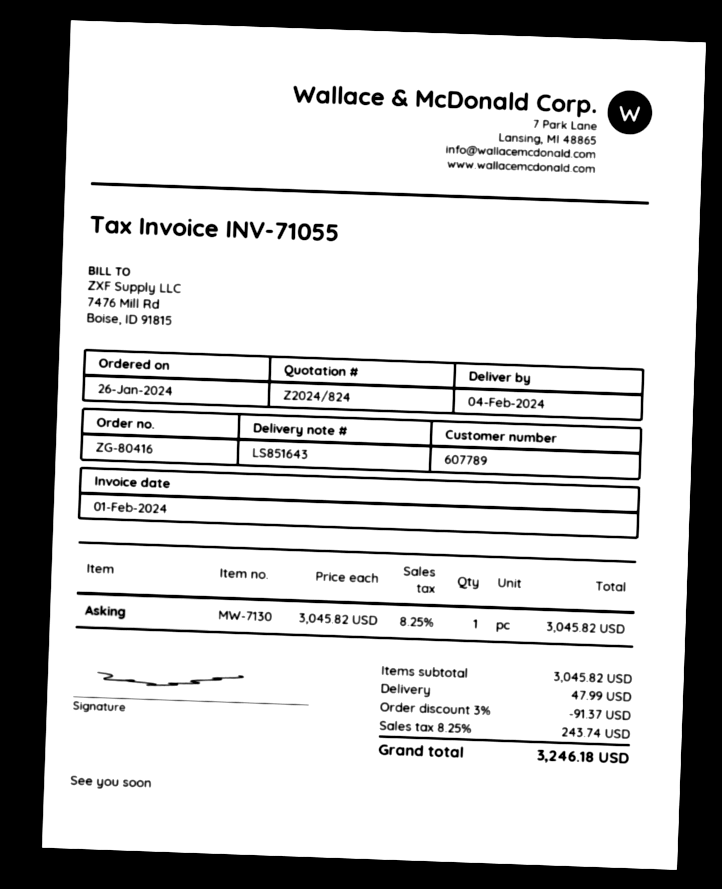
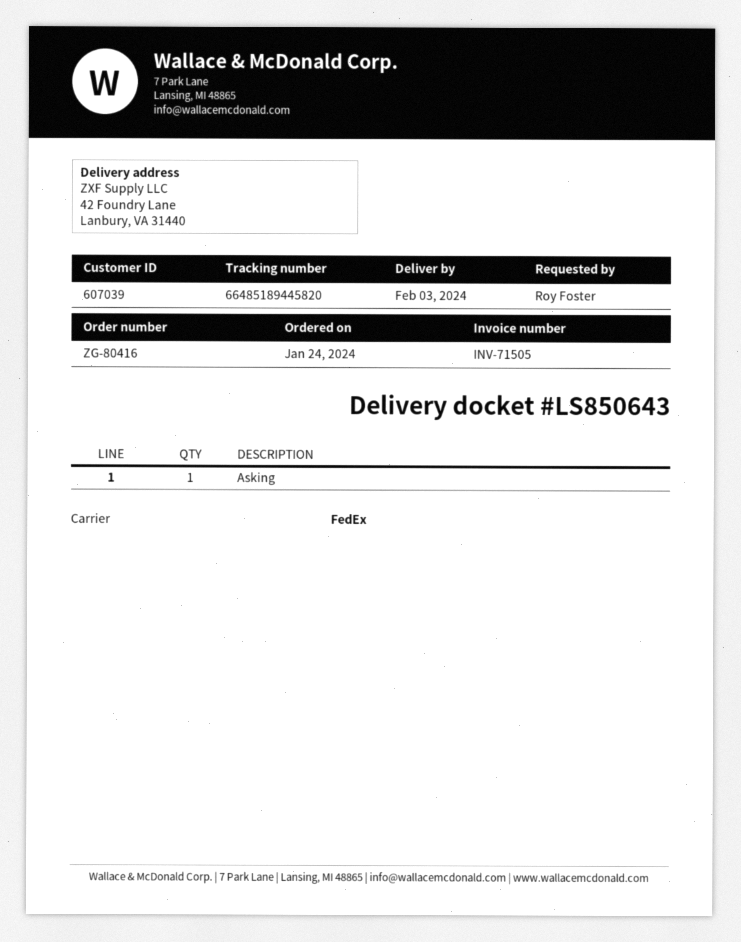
order date: 2024-01-26 -> 2024-01-24
delivery note number: LS851643 -> LS850643
delivery date: 2024-02-04 -> 2024-02-03
invoice number: INV-71055 -> INV-71505
customer number: 607789 -> 607039

